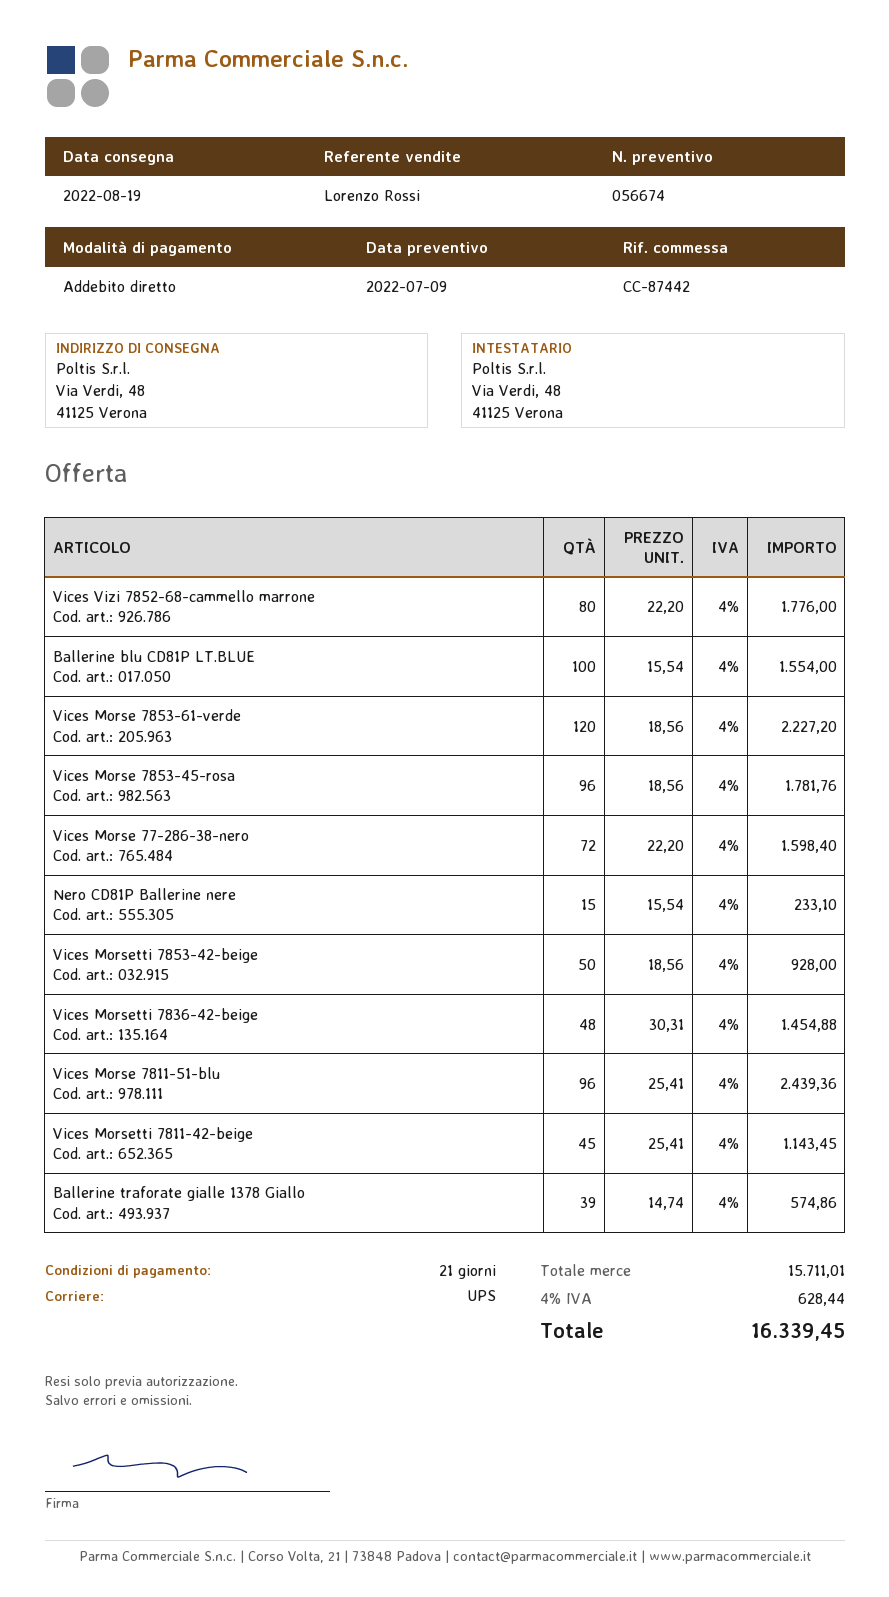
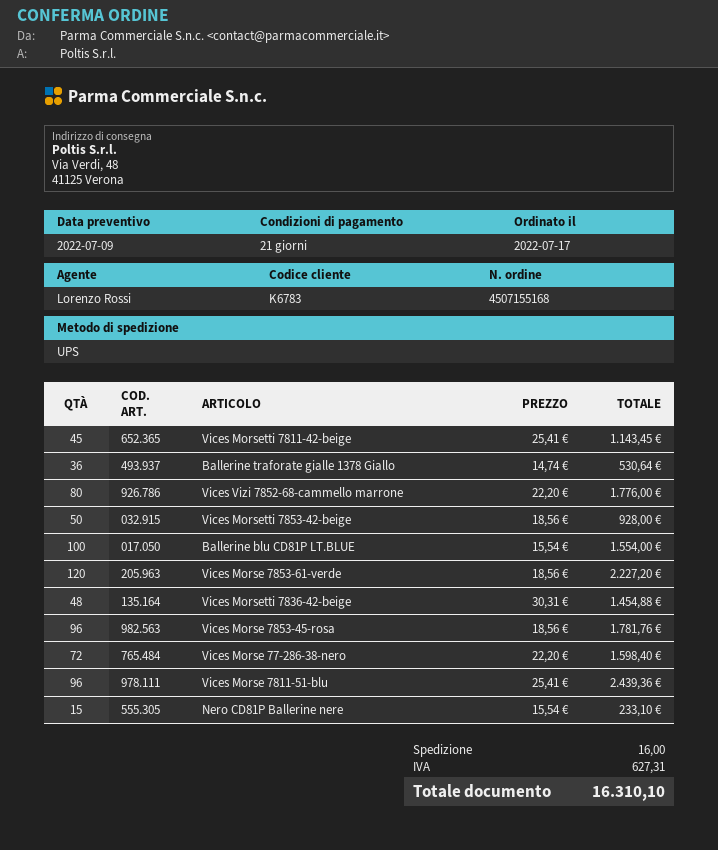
Ballerine traforate gialle 1378 Giallo: 39 x 14.74 = 574.86 -> 36 x 14.74 = 530.64
shipping: none -> 16.00
tax: 628.44 -> 627.31
total: 16339.45 -> 16310.10

